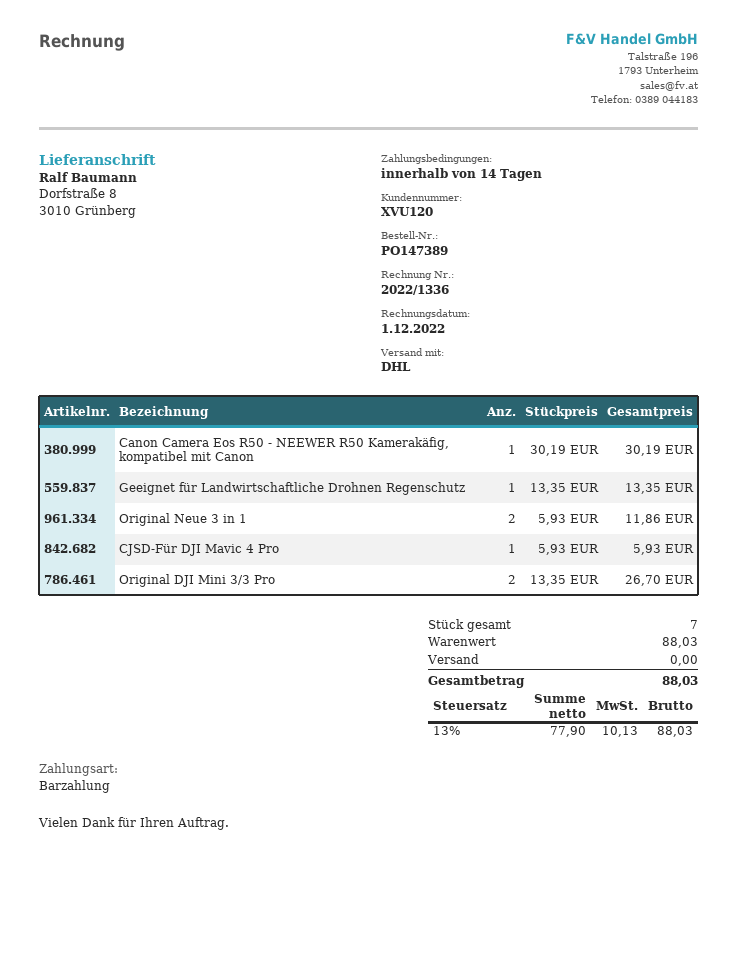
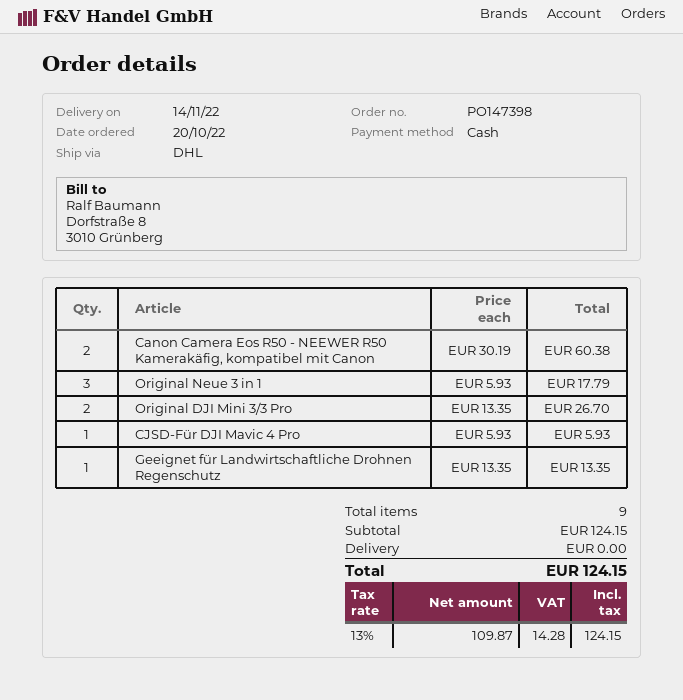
order number: PO147389 -> PO147398
Canon Camera Eos R50 - NEEWER R50 Kamerakäfig, kompatibel mit Canon: 1 x 30.19 = 30.19 -> 2 x 30.19 = 60.38
Original Neue 3 in 1: 2 x 5.93 = 11.86 -> 3 x 5.93 = 17.79
total quantity: 7 -> 9
subtotal: 88.03 -> 124.15
net: 77.90 -> 109.87
tax: 13% = 10.13 -> 13% = 14.28
total: 88.03 -> 124.15

